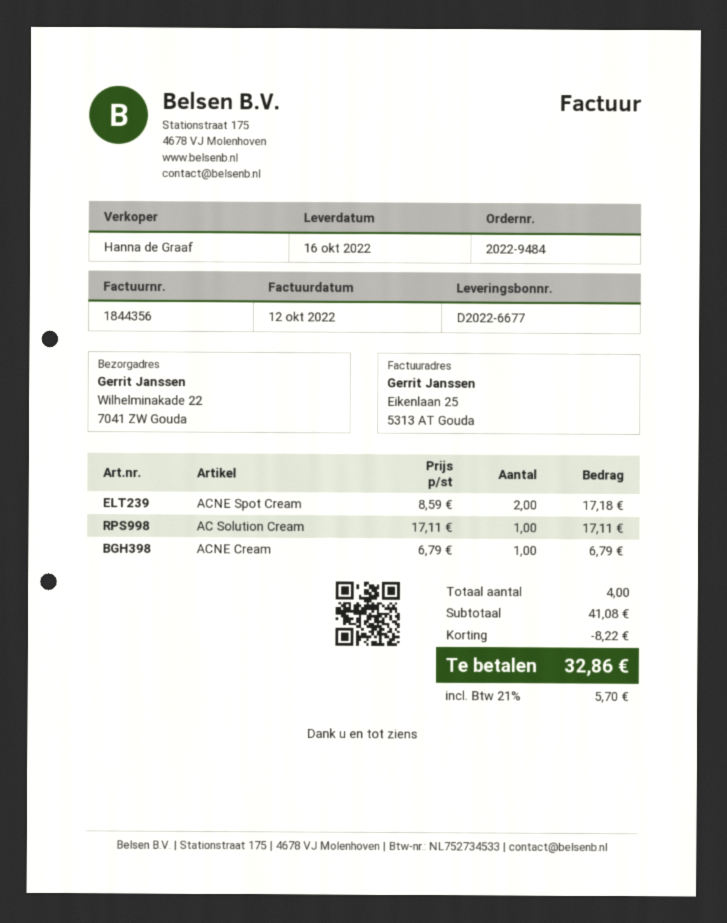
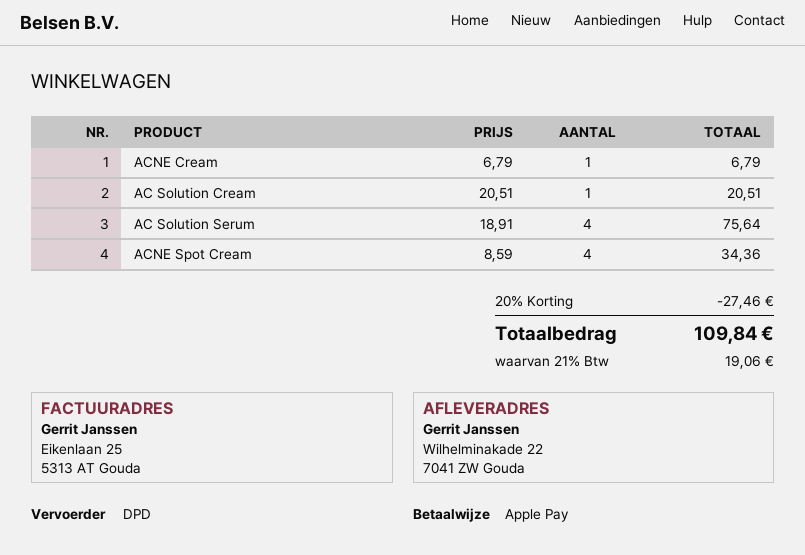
ACNE Spot Cream: 2 x 8.59 = 17.18 -> 4 x 8.59 = 34.36
AC Solution Cream: 1 x 17.11 = 17.11 -> 1 x 20.51 = 20.51
AC Solution Serum: none -> 4 x 18.91 = 75.64
discount: 8.22 -> 27.46
tax: 21% = 5.70 -> 21% = 19.06
total: 32.86 -> 109.84

